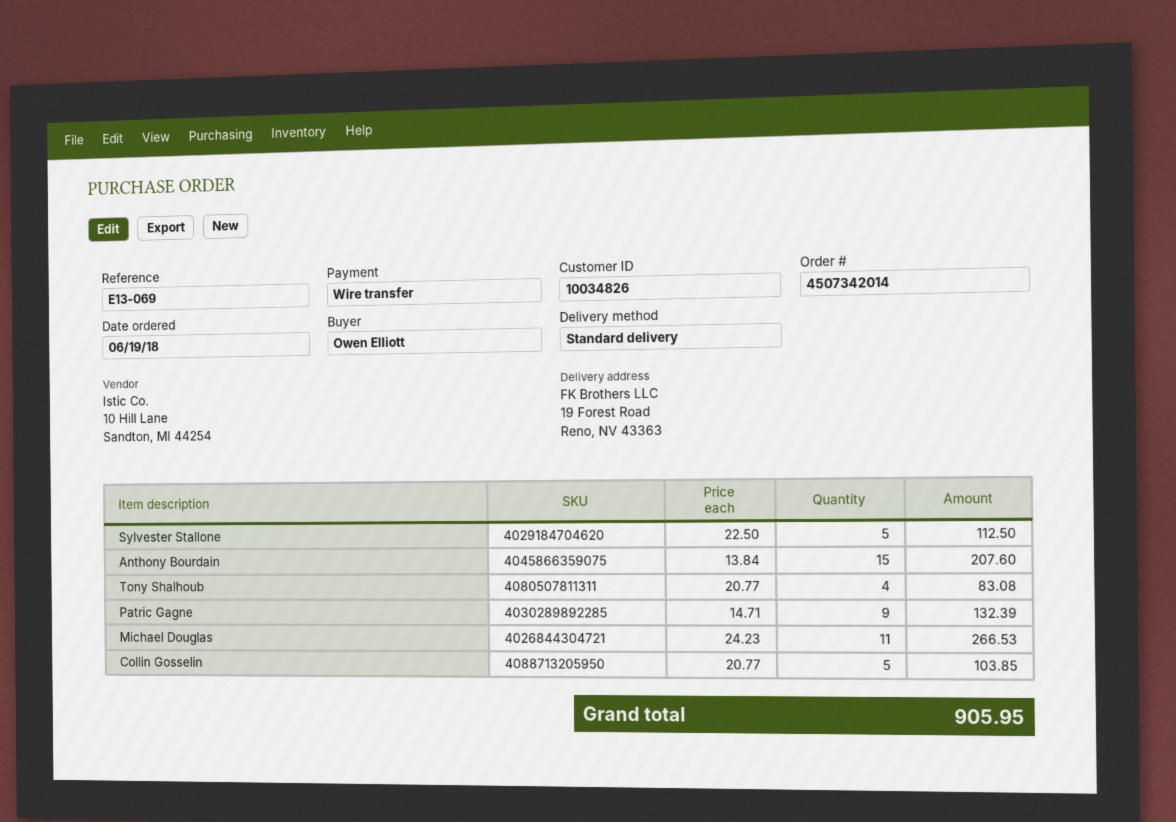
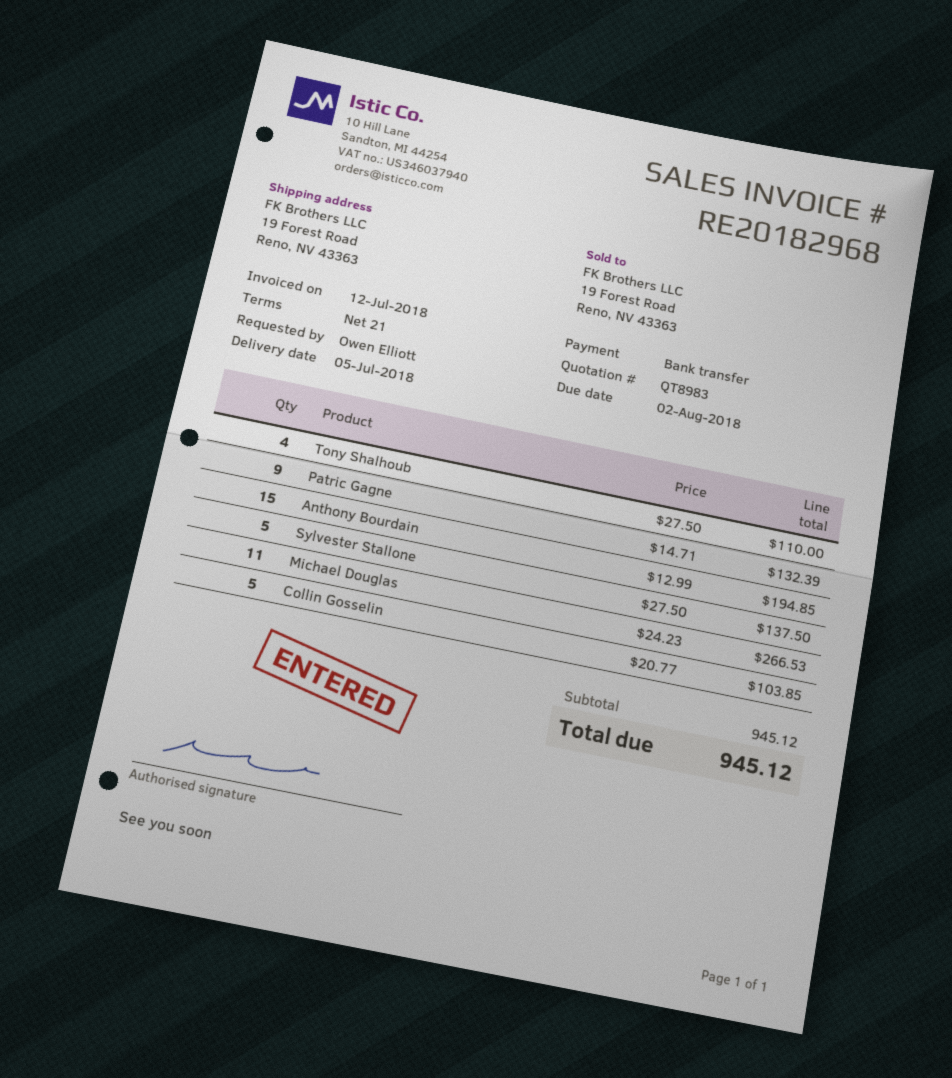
Sylvester Stallone: 5 x 22.50 = 112.50 -> 5 x 27.50 = 137.50
Anthony Bourdain: 15 x 13.84 = 207.60 -> 15 x 12.99 = 194.85
Tony Shalhoub: 4 x 20.77 = 83.08 -> 4 x 27.50 = 110.00
total: 905.95 -> 945.12

